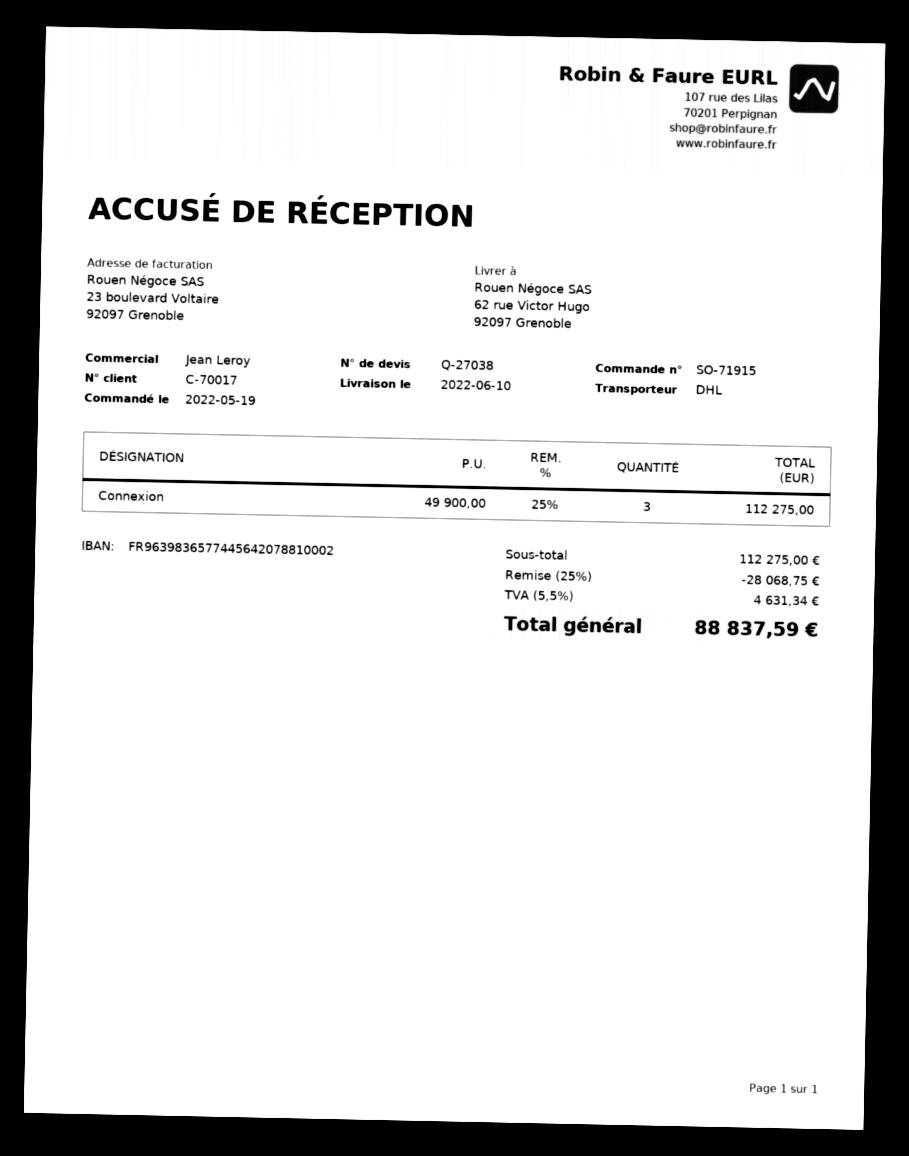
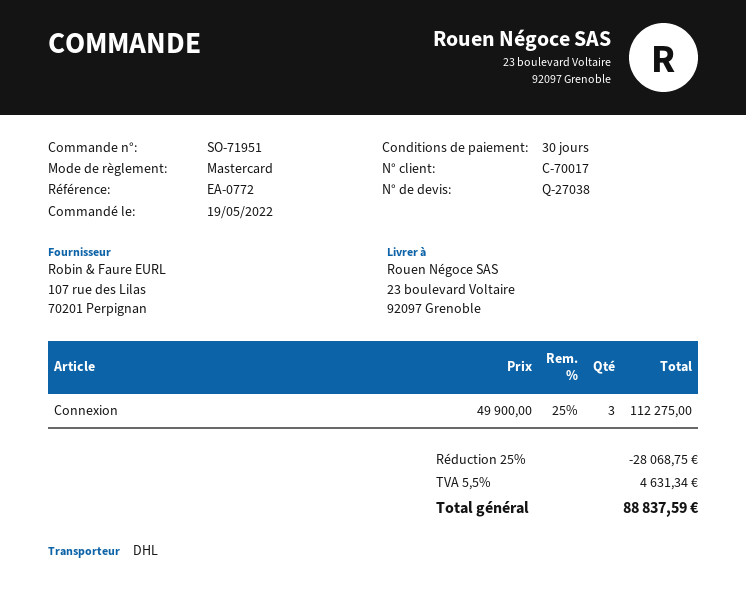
order number: SO-71915 -> SO-71951
ship to: 62 rue Victor Hugo, 92097 Grenoble -> 23 boulevard Voltaire, 92097 Grenoble

